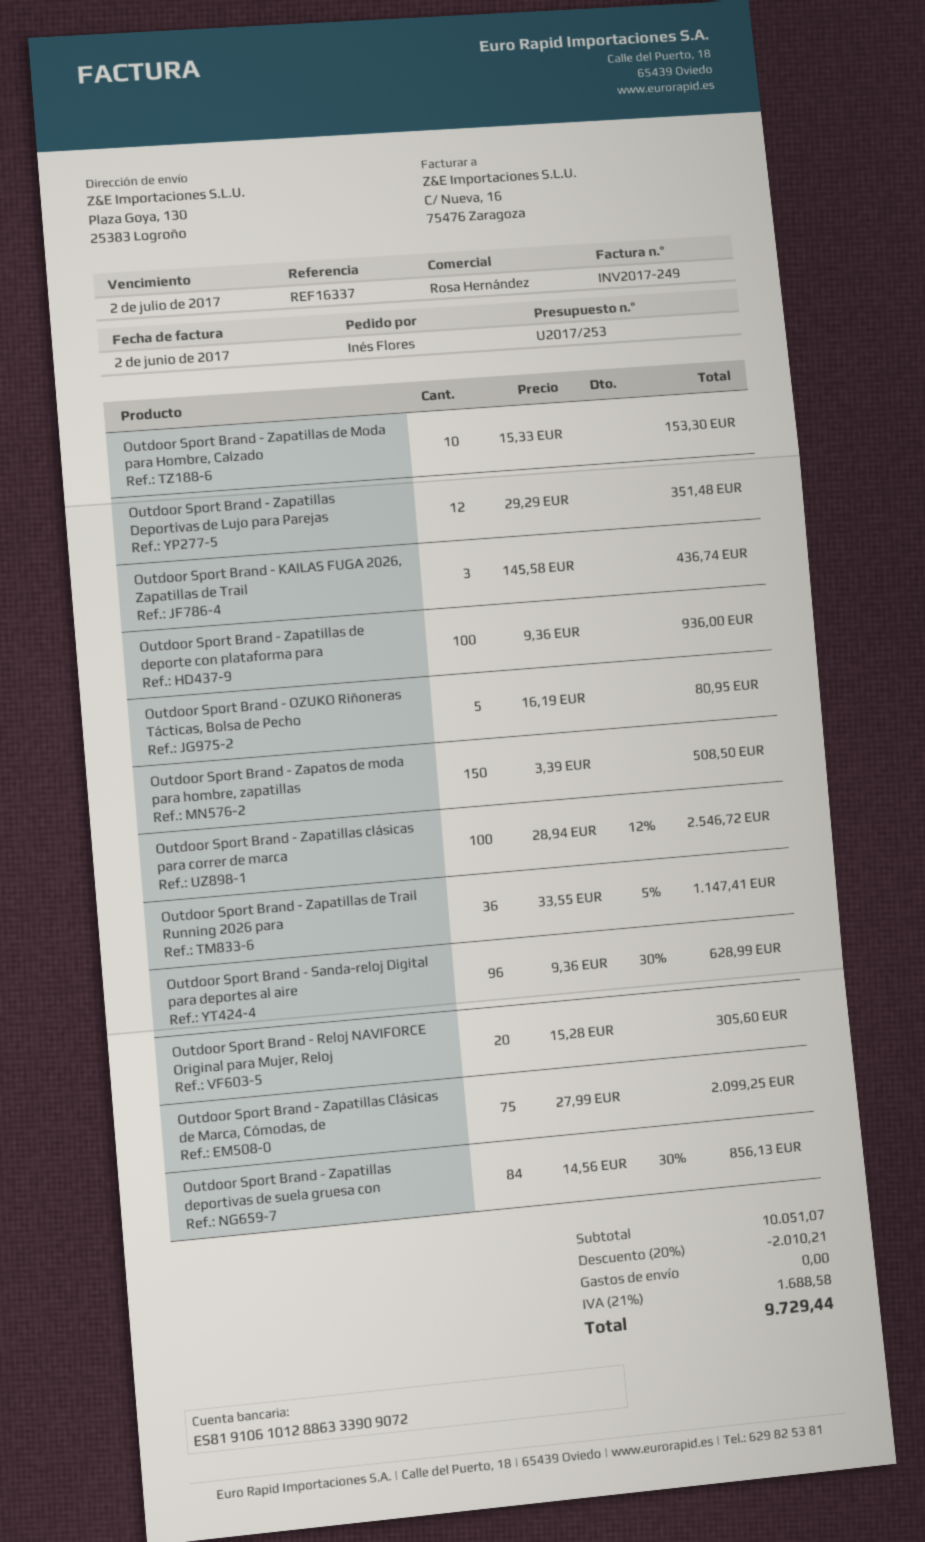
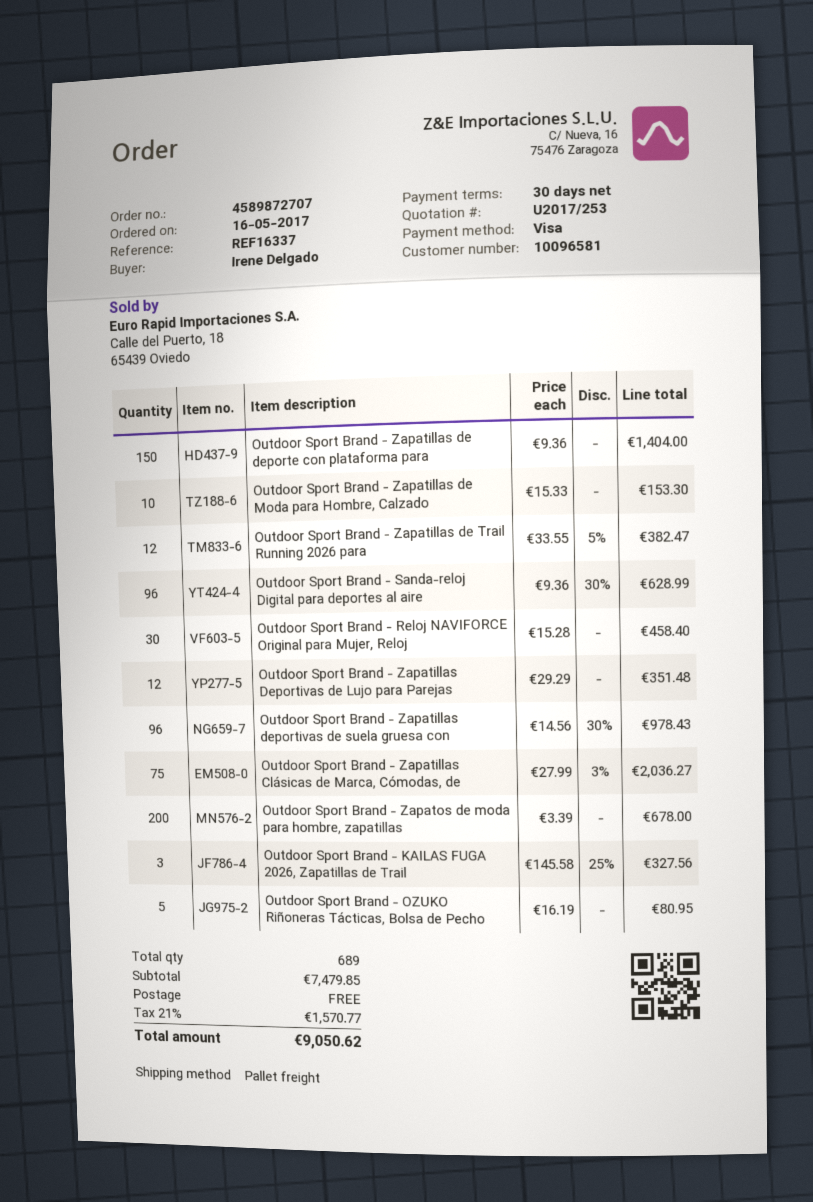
ordered by: Inés Flores -> Irene Delgado
Outdoor Sport Brand - KAILAS FUGA 2026, Zapatillas de Trail: 3 x 145.58 = 436.74 -> 3 x 145.58 - 25% = 327.56
Outdoor Sport Brand - Zapatillas de deporte con plataforma para: 100 x 9.36 = 936.00 -> 150 x 9.36 = 1404.00
Outdoor Sport Brand - Zapatos de moda para hombre, zapatillas: 150 x 3.39 = 508.50 -> 200 x 3.39 = 678.00
Outdoor Sport Brand - Zapatillas clásicas para correr de marca: 100 x 28.94 - 12% = 2546.72 -> none
Outdoor Sport Brand - Zapatillas de Trail Running 2026 para: 36 x 33.55 - 5% = 1147.41 -> 12 x 33.55 - 5% = 382.47
Outdoor Sport Brand - Reloj NAVIFORCE Original para Mujer, Reloj: 20 x 15.28 = 305.60 -> 30 x 15.28 = 458.40
Outdoor Sport Brand - Zapatillas Clásicas de Marca, Cómodas, de: 75 x 27.99 = 2099.25 -> 75 x 27.99 - 3% = 2036.27
Outdoor Sport Brand - Zapatillas deportivas de suela gruesa con: 84 x 14.56 - 30% = 856.13 -> 96 x 14.56 - 30% = 978.43
subtotal: 10051.07 -> 7479.85
discount: 20% = 2010.21 -> none
tax: 21% = 1688.58 -> 21% = 1570.77
total: 9729.44 -> 9050.62

